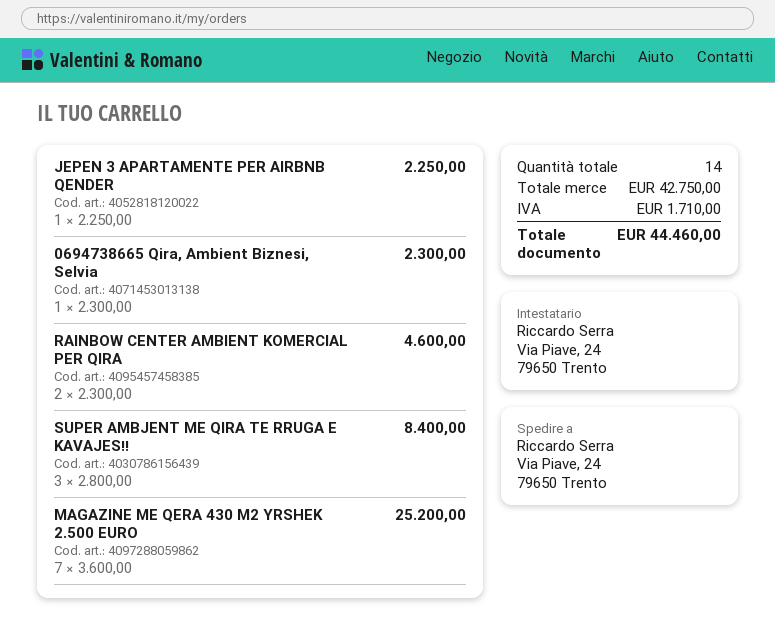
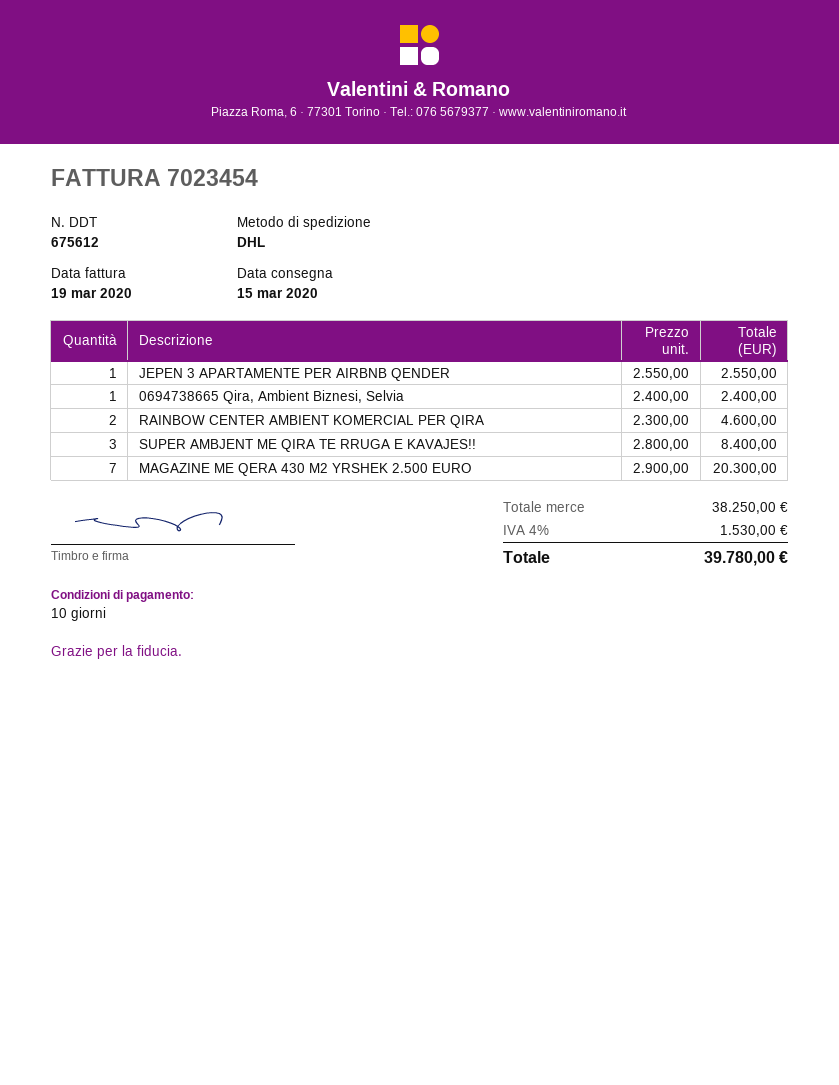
JEPEN 3 APARTAMENTE PER AIRBNB QENDER: 1 x 2250.00 = 2250.00 -> 1 x 2550.00 = 2550.00
0694738665 Qira, Ambient Biznesi, Selvia: 1 x 2300.00 = 2300.00 -> 1 x 2400.00 = 2400.00
MAGAZINE ME QERA 430 M2 YRSHEK 2.500 EURO: 7 x 3600.00 = 25200.00 -> 7 x 2900.00 = 20300.00
subtotal: 42750.00 -> 38250.00
tax: 1710.00 -> 1530.00
total: 44460.00 -> 39780.00

